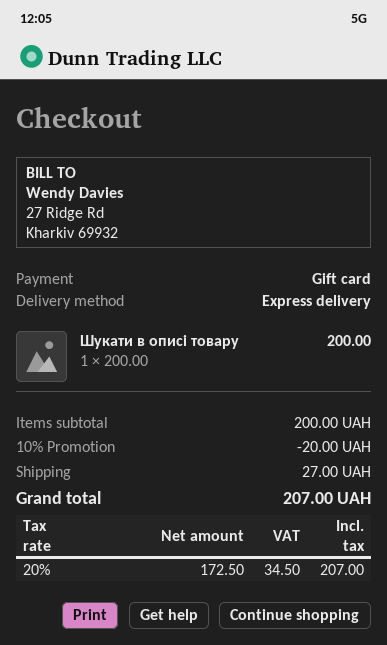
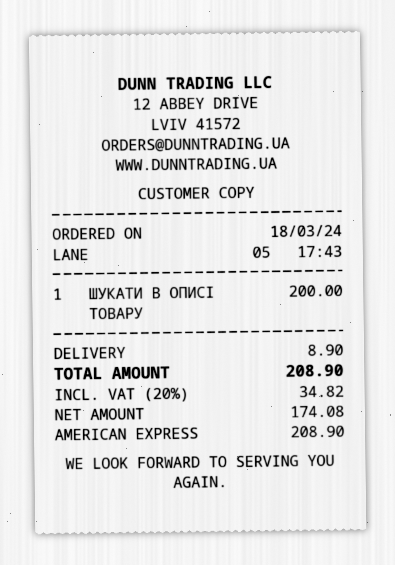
payment method: gift card -> American Express
discount: 10% = 20.00 -> none
shipping: 27.00 -> 8.90
net: 172.50 -> 174.08
tax: 20% = 34.50 -> 20% = 34.82
total: 207.00 -> 208.90

